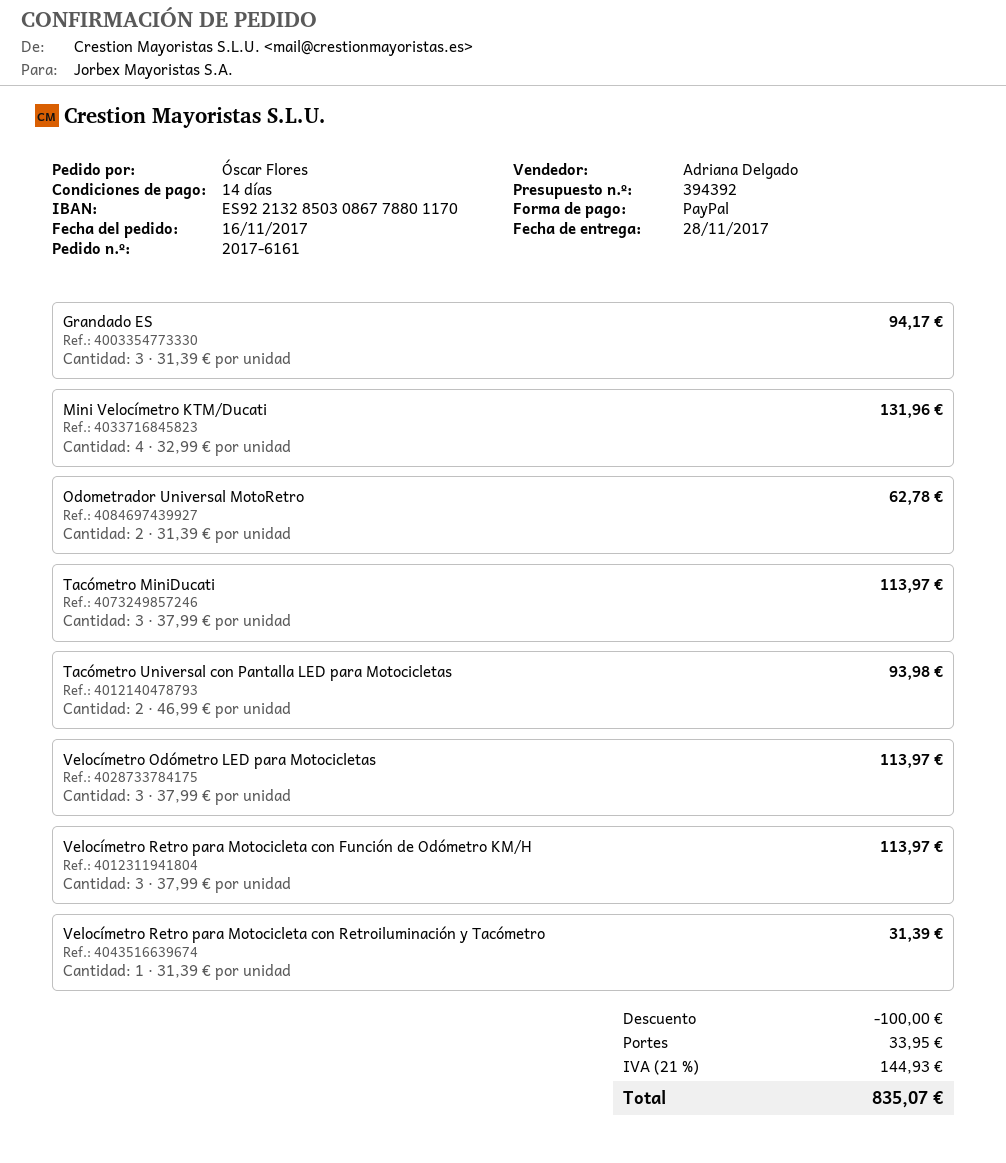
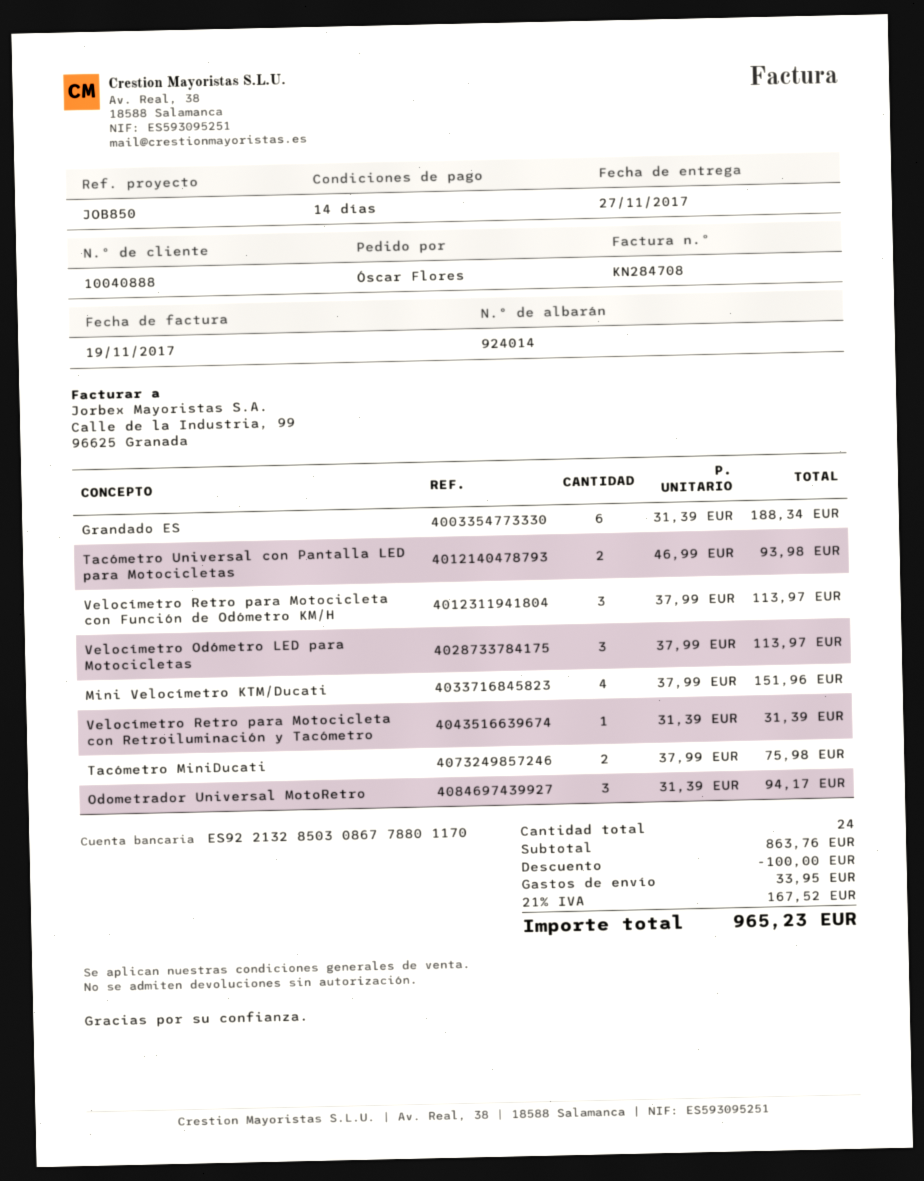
delivery date: 2017-11-28 -> 2017-11-27
Grandado ES: 3 x 31.39 = 94.17 -> 6 x 31.39 = 188.34
Mini Velocímetro KTM/Ducati: 4 x 32.99 = 131.96 -> 4 x 37.99 = 151.96
Odometrador Universal MotoRetro: 2 x 31.39 = 62.78 -> 3 x 31.39 = 94.17
Tacómetro MiniDucati: 3 x 37.99 = 113.97 -> 2 x 37.99 = 75.98
tax: 21% = 144.93 -> 21% = 167.52
total: 835.07 -> 965.23

